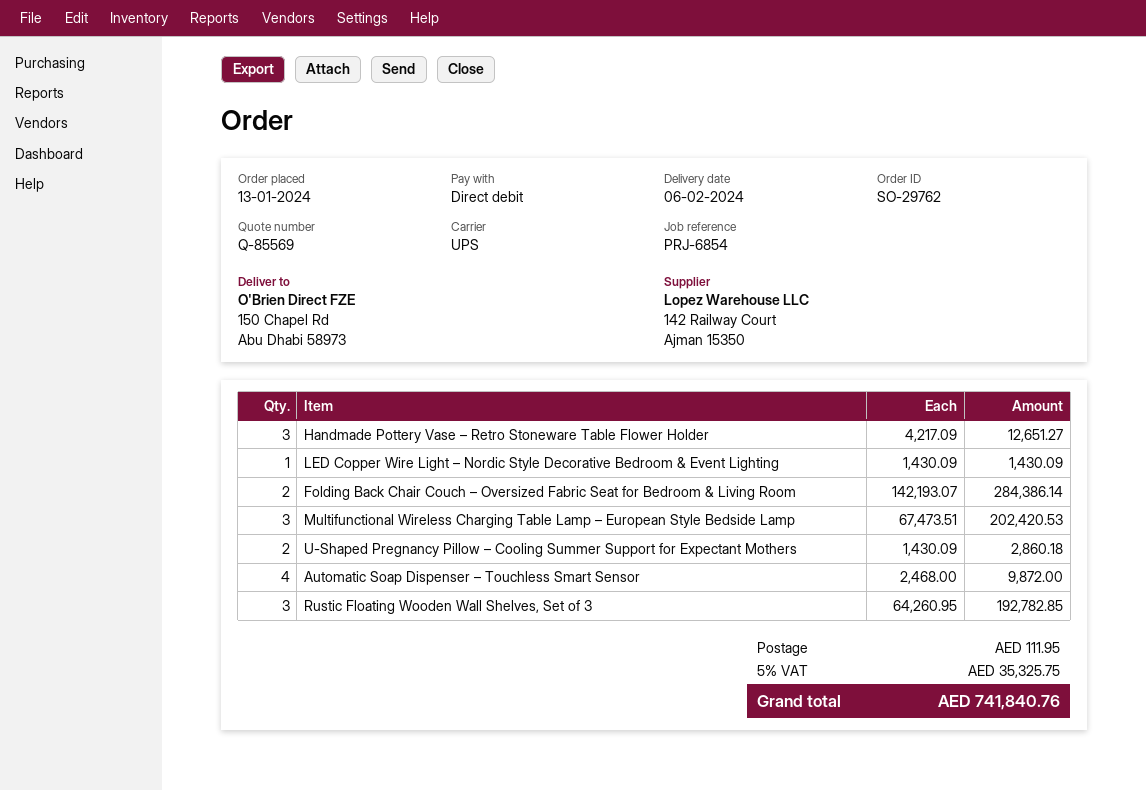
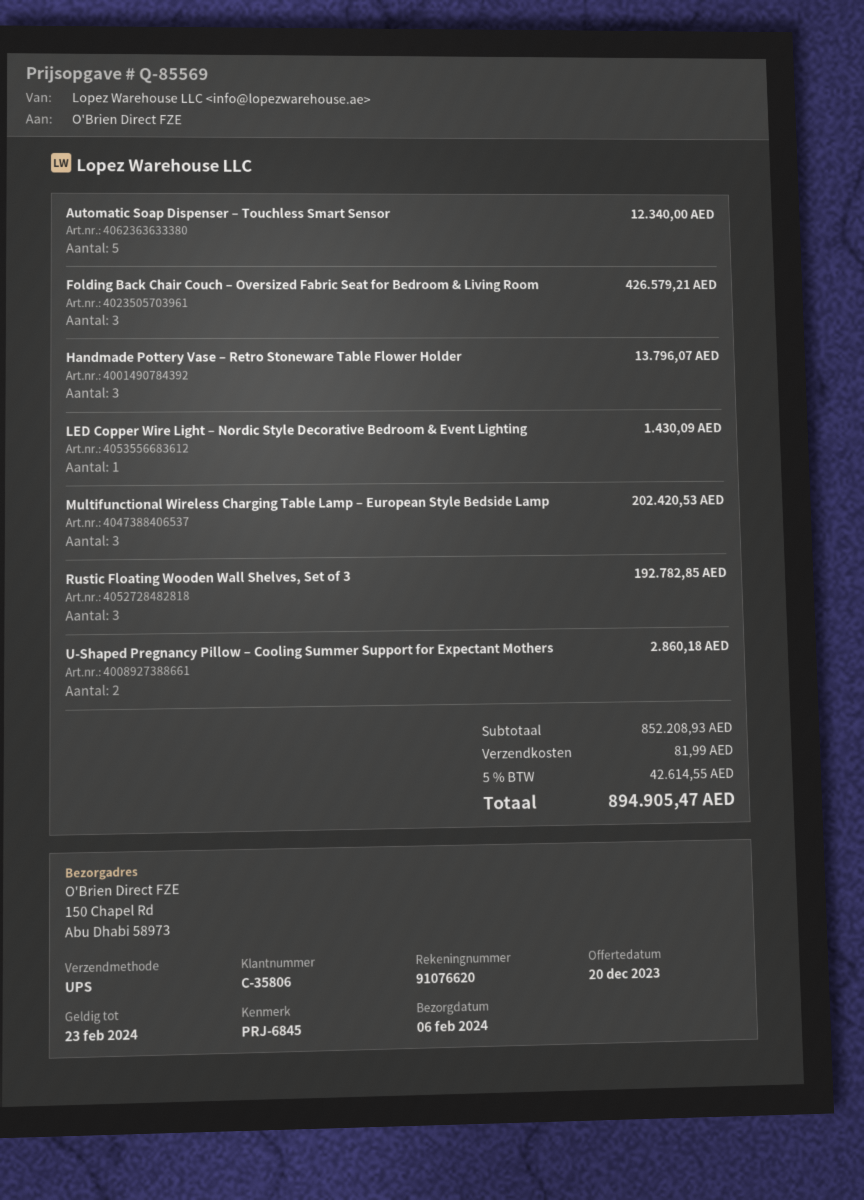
reference: PRJ-6854 -> PRJ-6845
Handmade Pottery Vase – Retro Stoneware Table Flower Holder: 3 for 12651.27 -> 3 for 13796.07
Folding Back Chair Couch – Oversized Fabric Seat for Bedroom & Living Room: 2 for 284386.14 -> 3 for 426579.21
Automatic Soap Dispenser – Touchless Smart Sensor: 4 for 9872.00 -> 5 for 12340.00
shipping: 111.95 -> 81.99
tax: 5% = 35325.75 -> 5% = 42614.55
total: 741840.76 -> 894905.47

